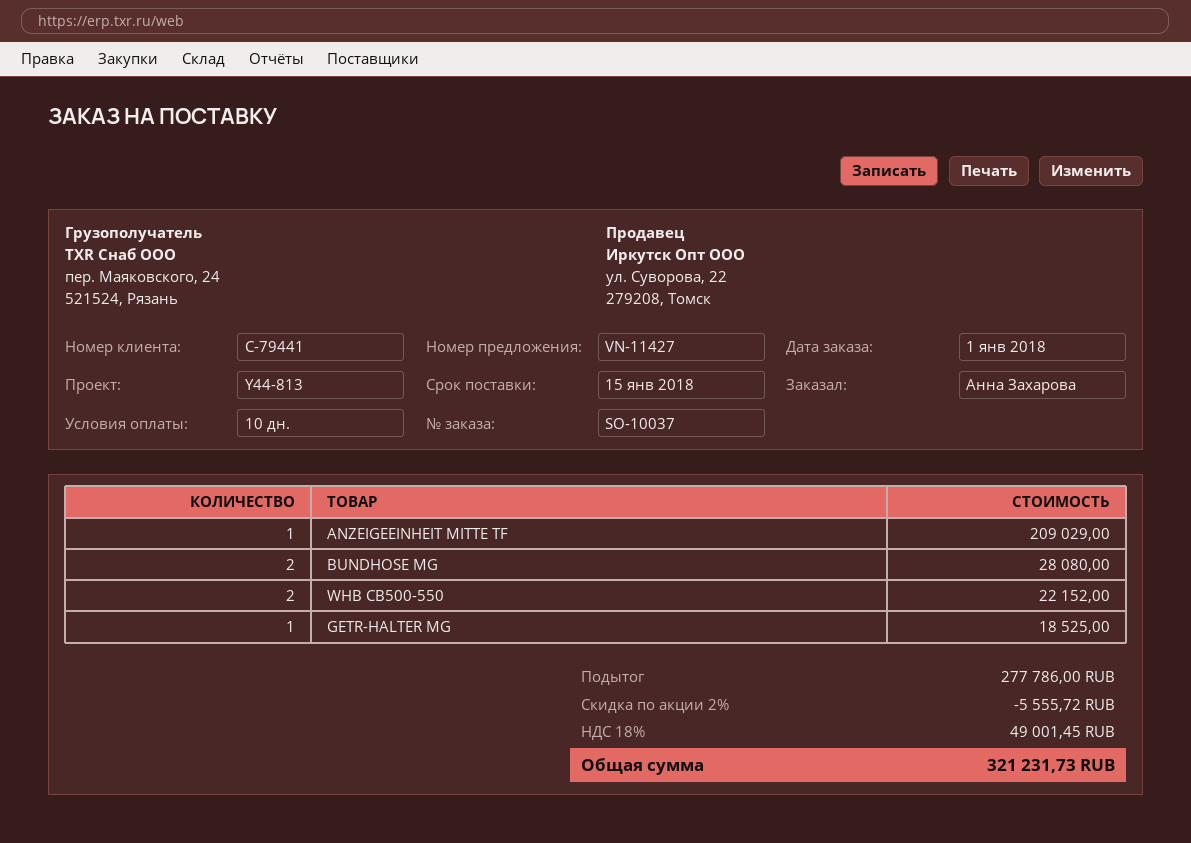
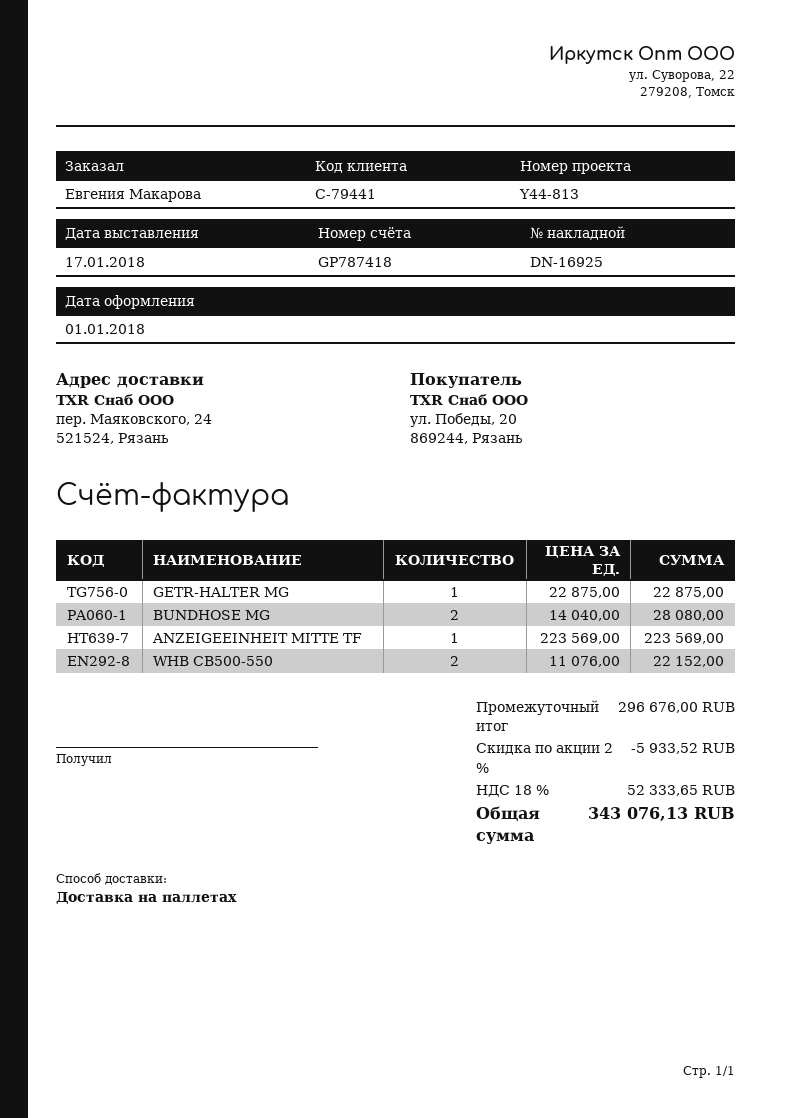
ordered by: Анна Захарова -> Евгения Макарова
ANZEIGEEINHEIT MITTE TF: 1 for 209029.00 -> 1 for 223569.00
GETR-HALTER MG: 1 for 18525.00 -> 1 for 22875.00
subtotal: 277786.00 -> 296676.00
discount: 2% = 5555.72 -> 2% = 5933.52
tax: 18% = 49001.45 -> 18% = 52333.65
total: 321231.73 -> 343076.13

